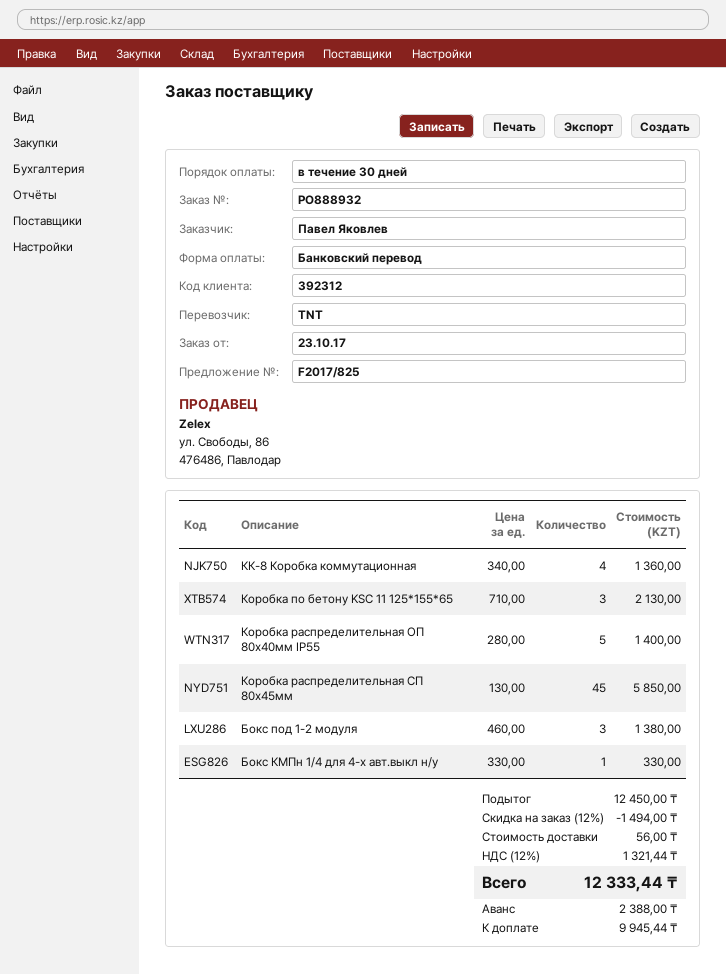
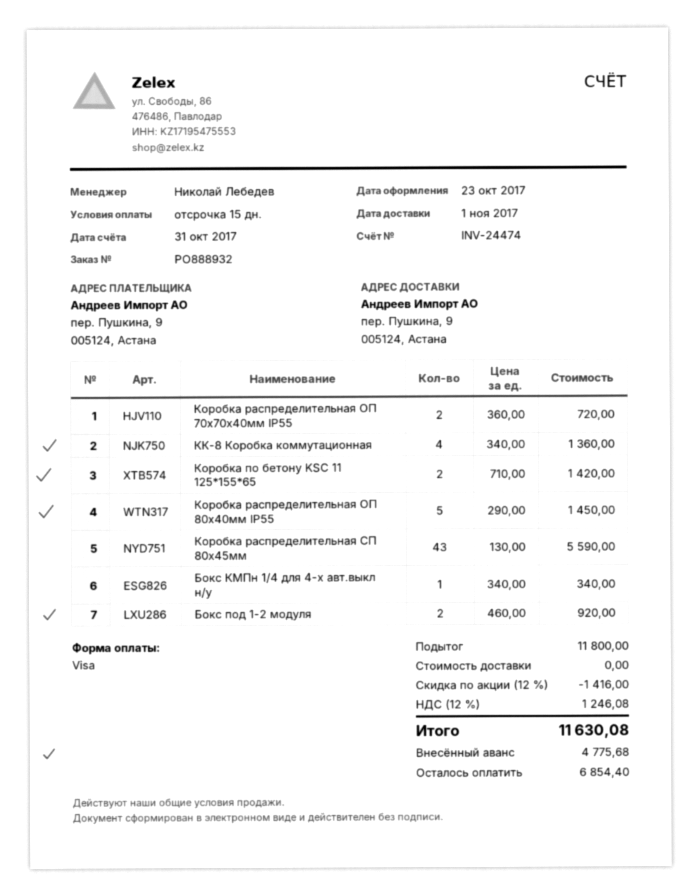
payment terms: 30 days -> 15 days
payment method: bank transfer -> Visa
Коробка по бетону KSC 11 125*155*65: 3 x 710.00 = 2130.00 -> 2 x 710.00 = 1420.00
Коробка распределительная ОП 80х40мм IP55: 5 x 280.00 = 1400.00 -> 5 x 290.00 = 1450.00
Коробка распределительная СП 80х45мм: 45 x 130.00 = 5850.00 -> 43 x 130.00 = 5590.00
Бокс под 1-2 модуля: 3 x 460.00 = 1380.00 -> 2 x 460.00 = 920.00
Бокс КМПн 1/4 для 4-х авт.выкл н/у: 1 x 330.00 = 330.00 -> 1 x 340.00 = 340.00
Коробка распределительная ОП 70х70х40мм IP55: none -> 2 x 360.00 = 720.00
subtotal: 12450.00 -> 11800.00
discount: 12% = 1494.00 -> 12% = 1416.00
shipping: 56.00 -> 0.00
tax: 12% = 1321.44 -> 12% = 1246.08
total: 12333.44 -> 11630.08
deposit: 2388.00 -> 4775.68
balance: 9945.44 -> 6854.40

